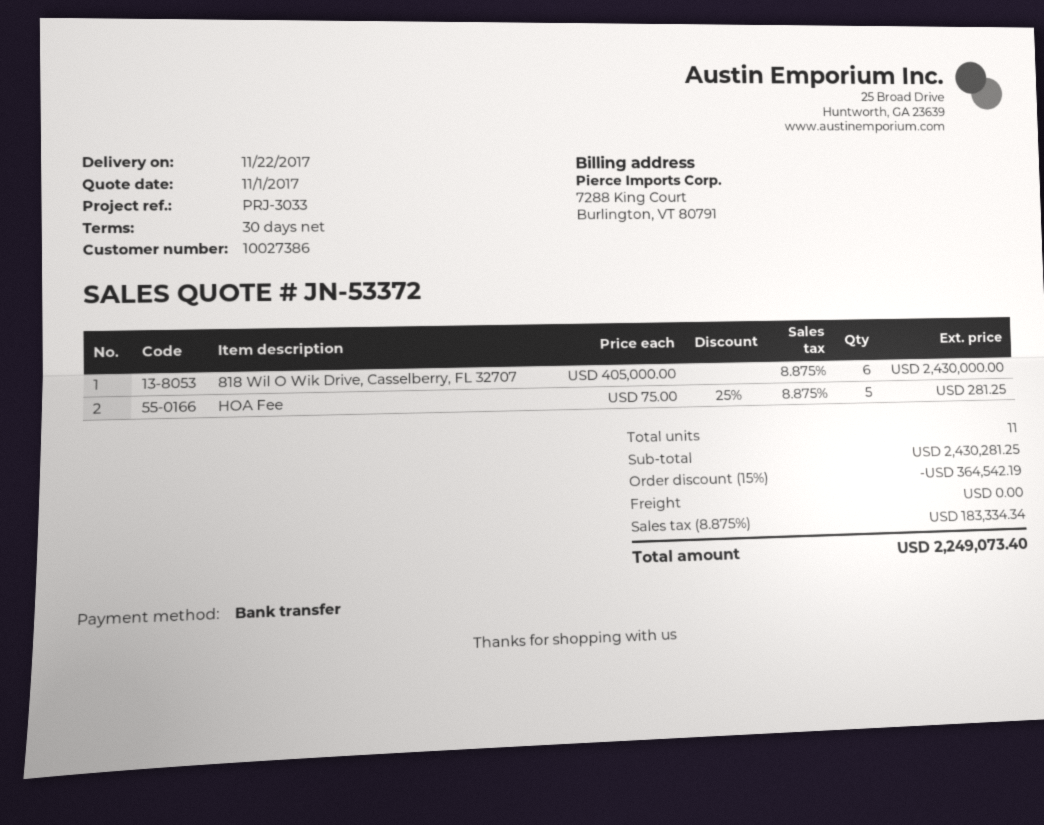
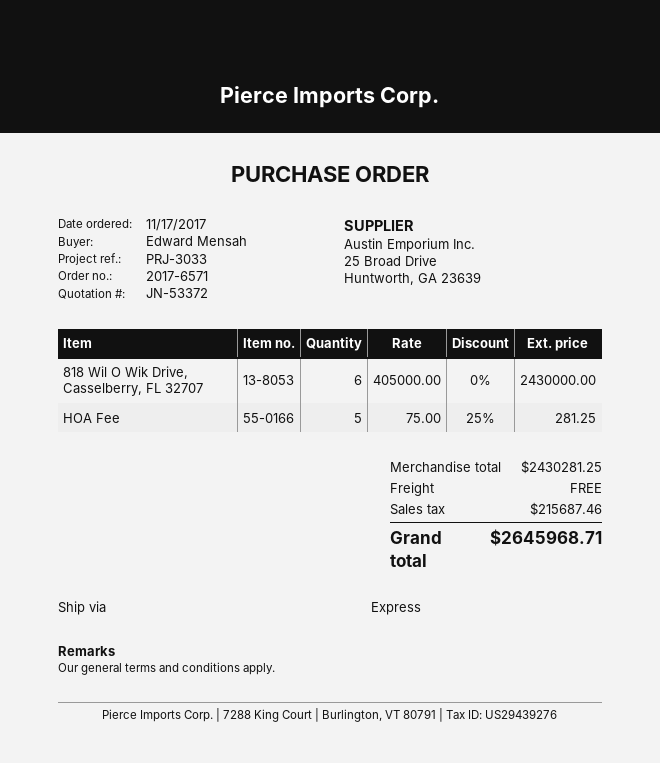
discount: 15% = 364542.19 -> none
tax: 183334.34 -> 215687.46
total: 2249073.40 -> 2645968.71

